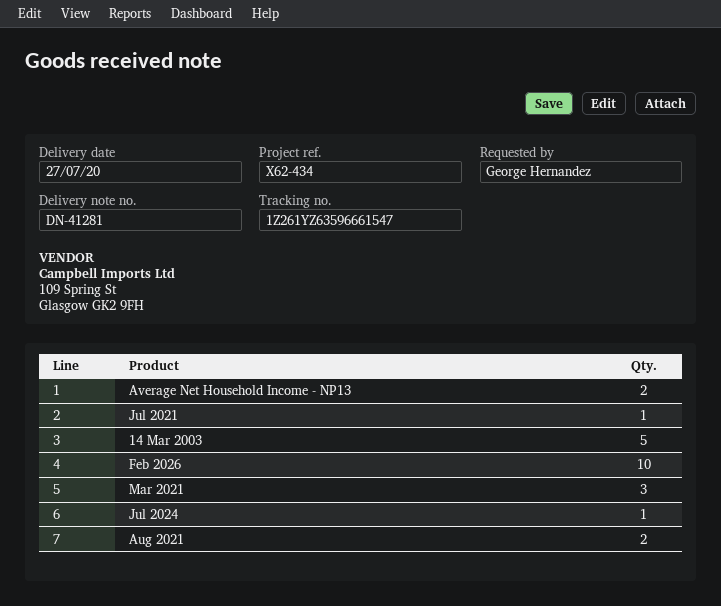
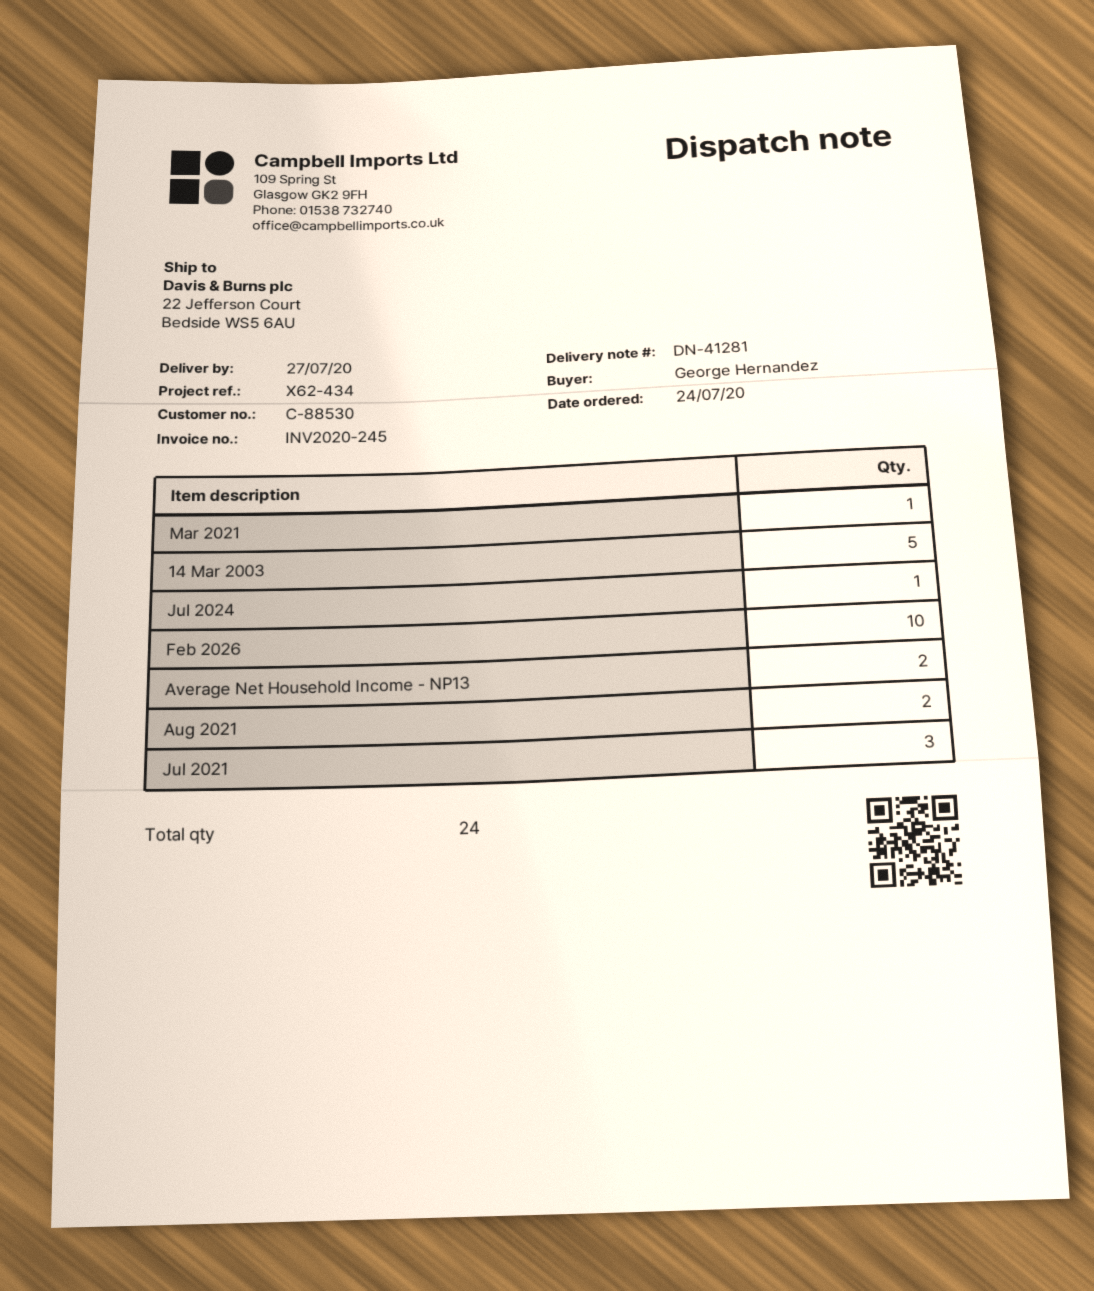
Jul 2021: 1 -> 3
Mar 2021: 3 -> 1

